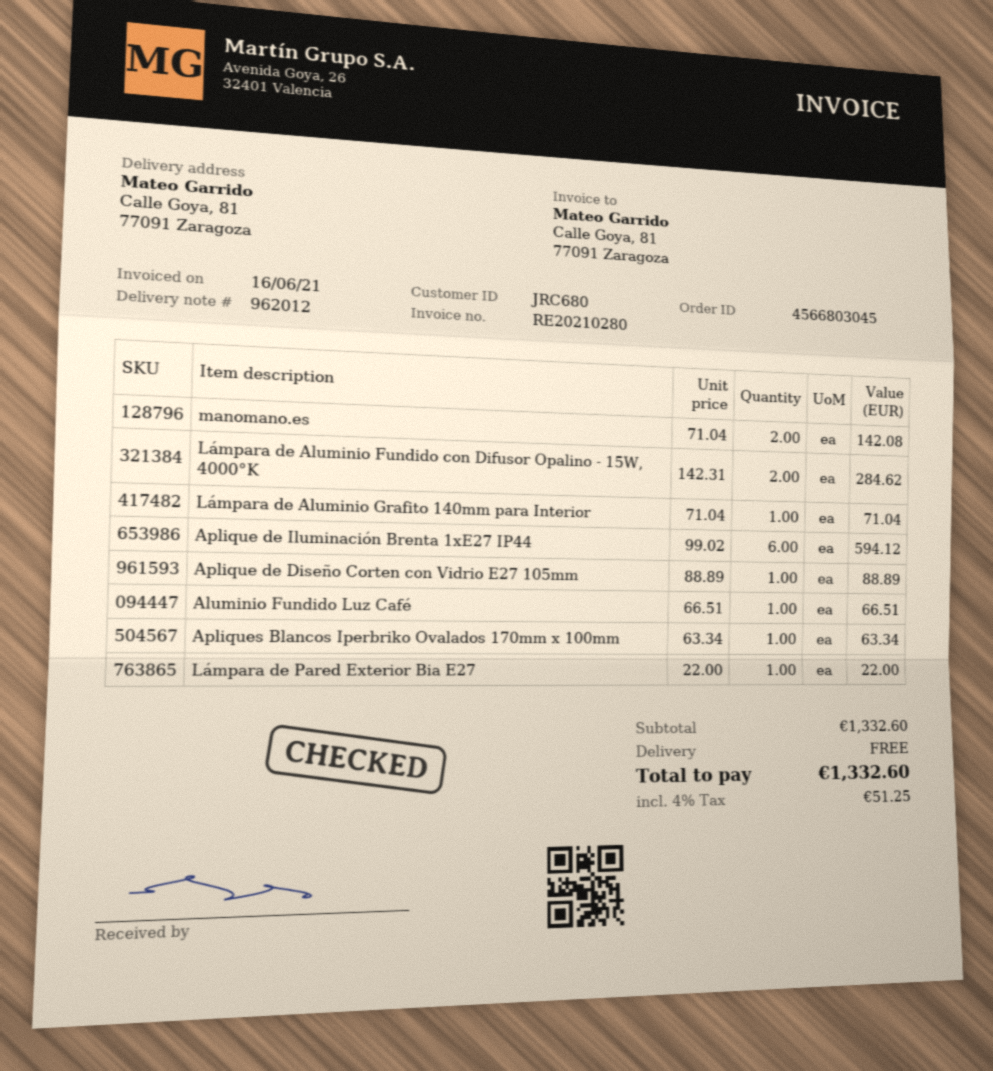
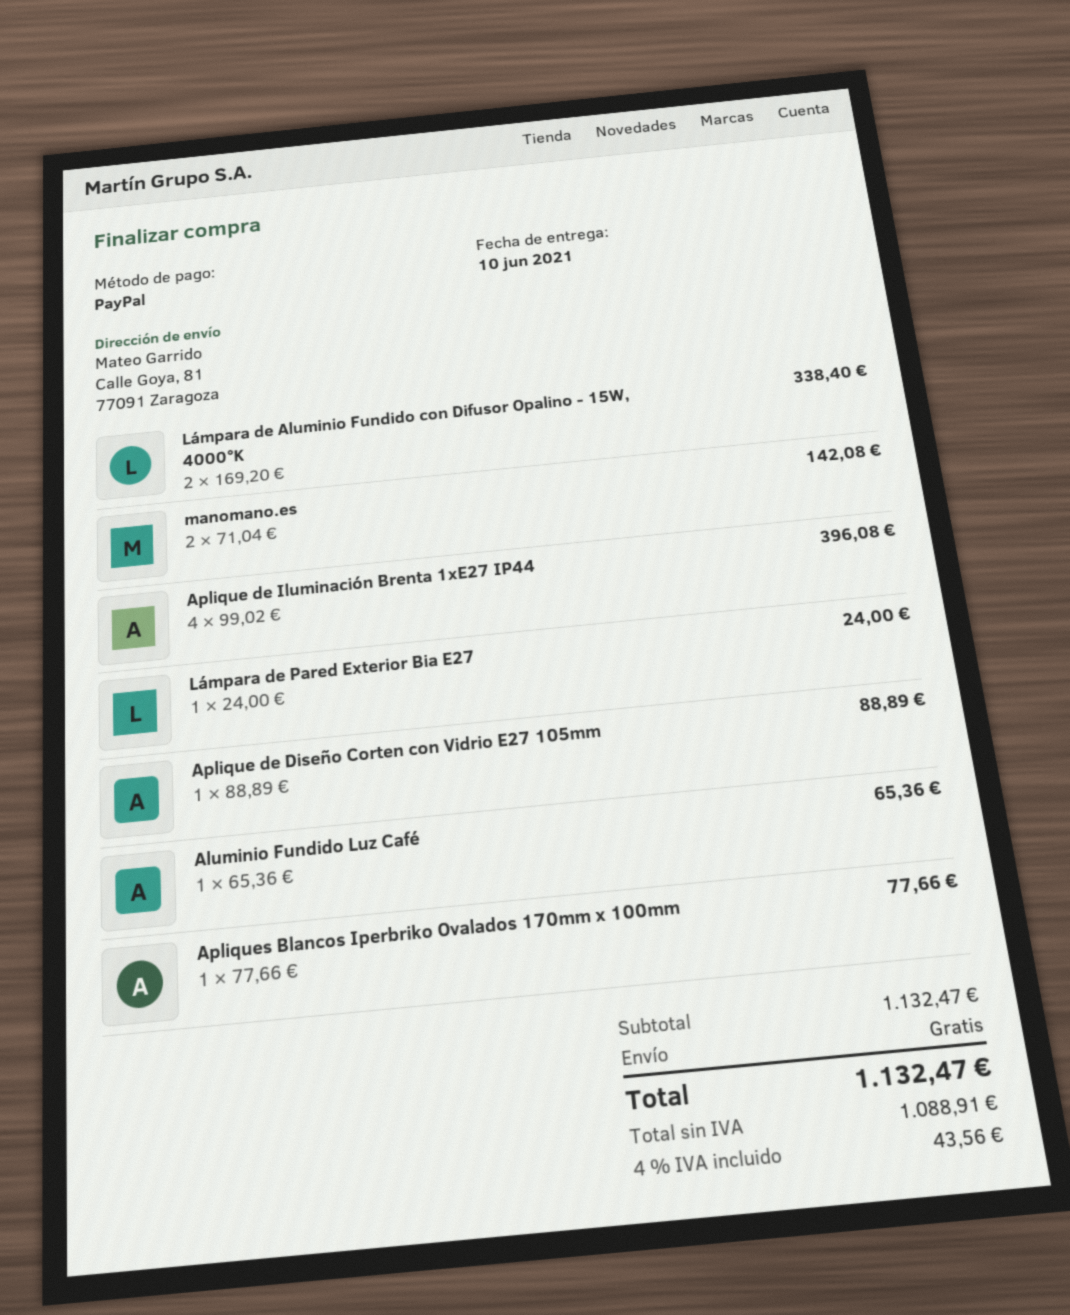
Lámpara de Aluminio Fundido con Difusor Opalino - 15W, 4000°K: 2 x 142.31 = 284.62 -> 2 x 169.20 = 338.40
Lámpara de Aluminio Grafito 140mm para Interior: 1 x 71.04 = 71.04 -> none
Aplique de Iluminación Brenta 1xE27 IP44: 6 x 99.02 = 594.12 -> 4 x 99.02 = 396.08
Aluminio Fundido Luz Café: 1 x 66.51 = 66.51 -> 1 x 65.36 = 65.36
Apliques Blancos Iperbriko Ovalados 170mm x 100mm: 1 x 63.34 = 63.34 -> 1 x 77.66 = 77.66
Lámpara de Pared Exterior Bia E27: 1 x 22.00 = 22.00 -> 1 x 24.00 = 24.00
subtotal: 1332.60 -> 1132.47
tax: 4% = 51.25 -> 4% = 43.56
total: 1332.60 -> 1132.47

